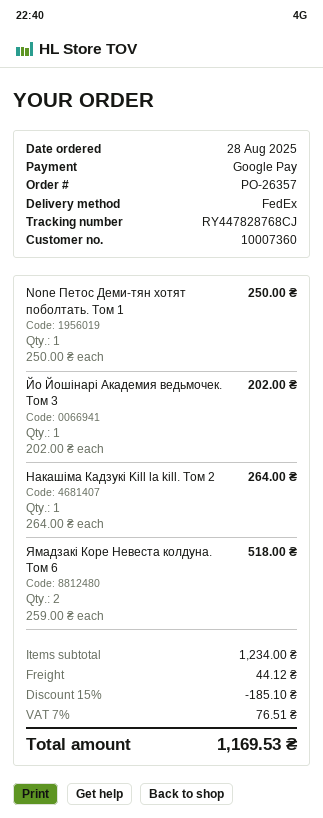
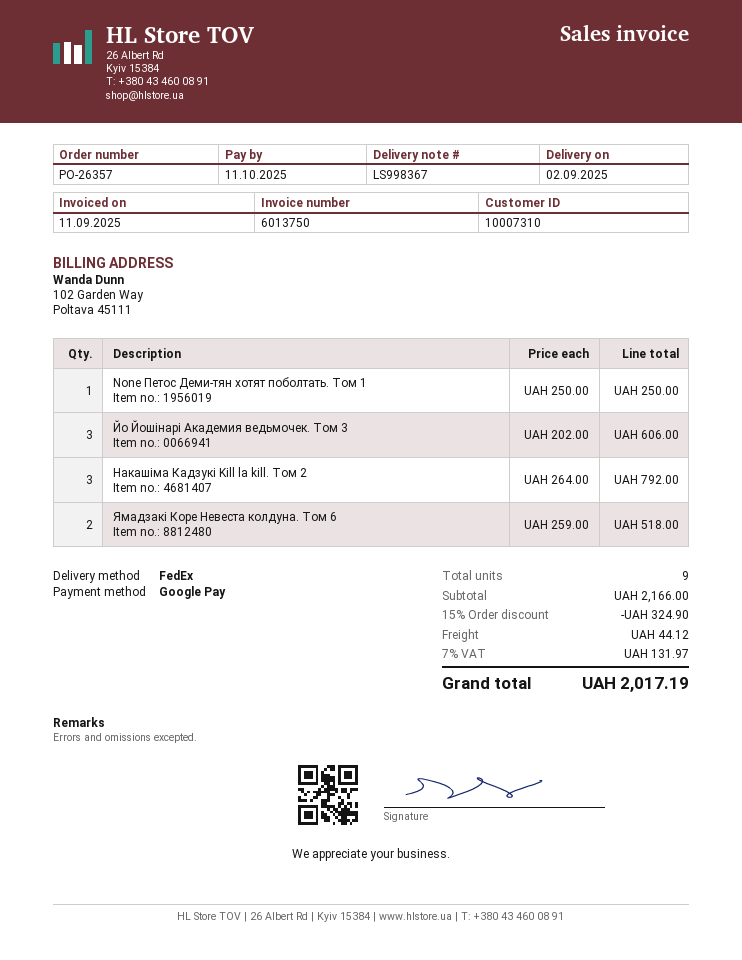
customer number: 10007360 -> 10007310
Йо Йошінарі Академия ведьмочек. Том 3: 1 x 202.00 = 202.00 -> 3 x 202.00 = 606.00
Накашіма Кадзукі Kill la kill. Том 2: 1 x 264.00 = 264.00 -> 3 x 264.00 = 792.00
subtotal: 1234.00 -> 2166.00
discount: 15% = 185.10 -> 15% = 324.90
tax: 7% = 76.51 -> 7% = 131.97
total: 1169.53 -> 2017.19

